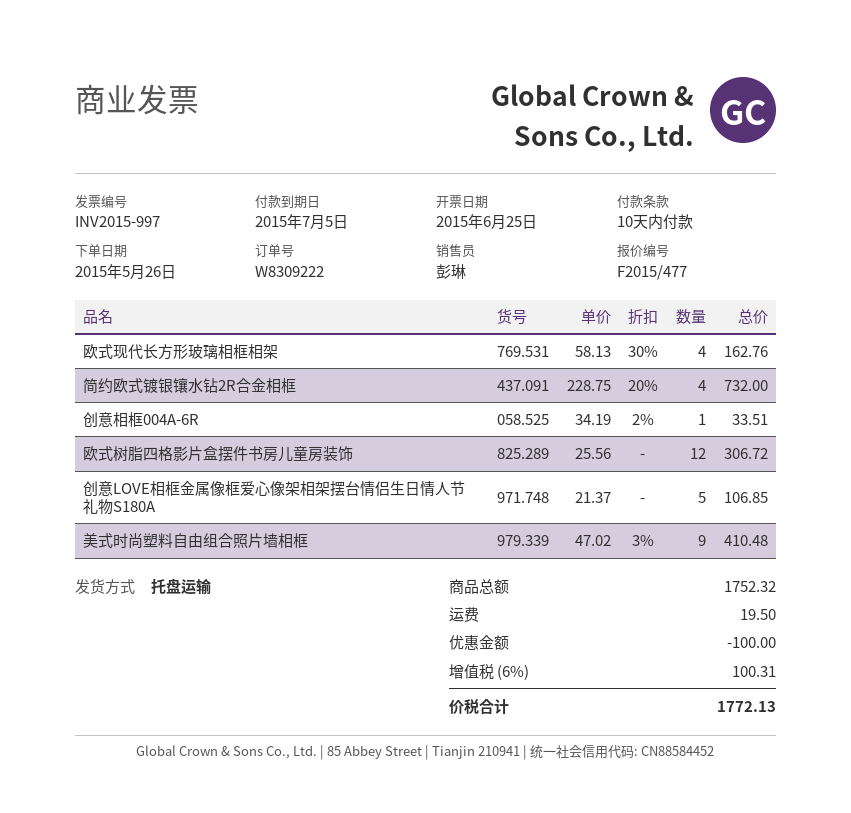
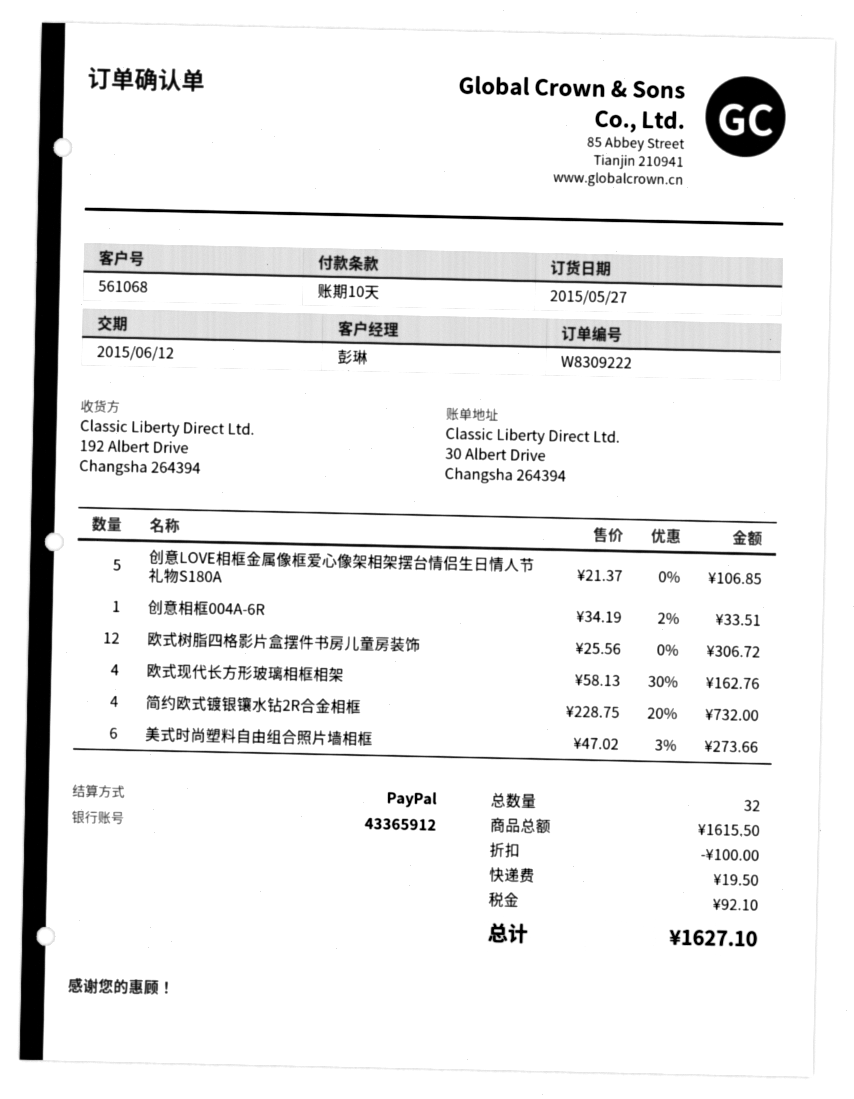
order date: 2015-05-26 -> 2015-05-27
美式时尚塑料自由组合照片墙相框: 9 x 47.02 - 3% = 410.48 -> 6 x 47.02 - 3% = 273.66
subtotal: 1752.32 -> 1615.50
tax: 100.31 -> 92.10
total: 1772.13 -> 1627.10

